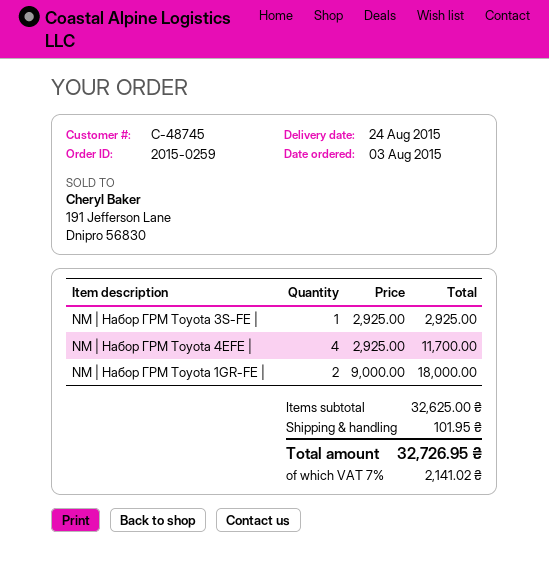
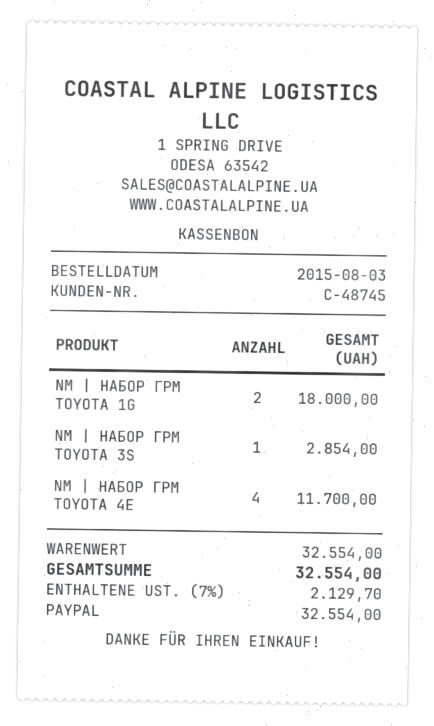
NM | Набор ГРМ Toyota 3S-FE |: 1 for 2925.00 -> 1 for 2854.00
subtotal: 32625.00 -> 32554.00
shipping: 101.95 -> none
tax: 7% = 2141.02 -> 7% = 2129.70
total: 32726.95 -> 32554.00

